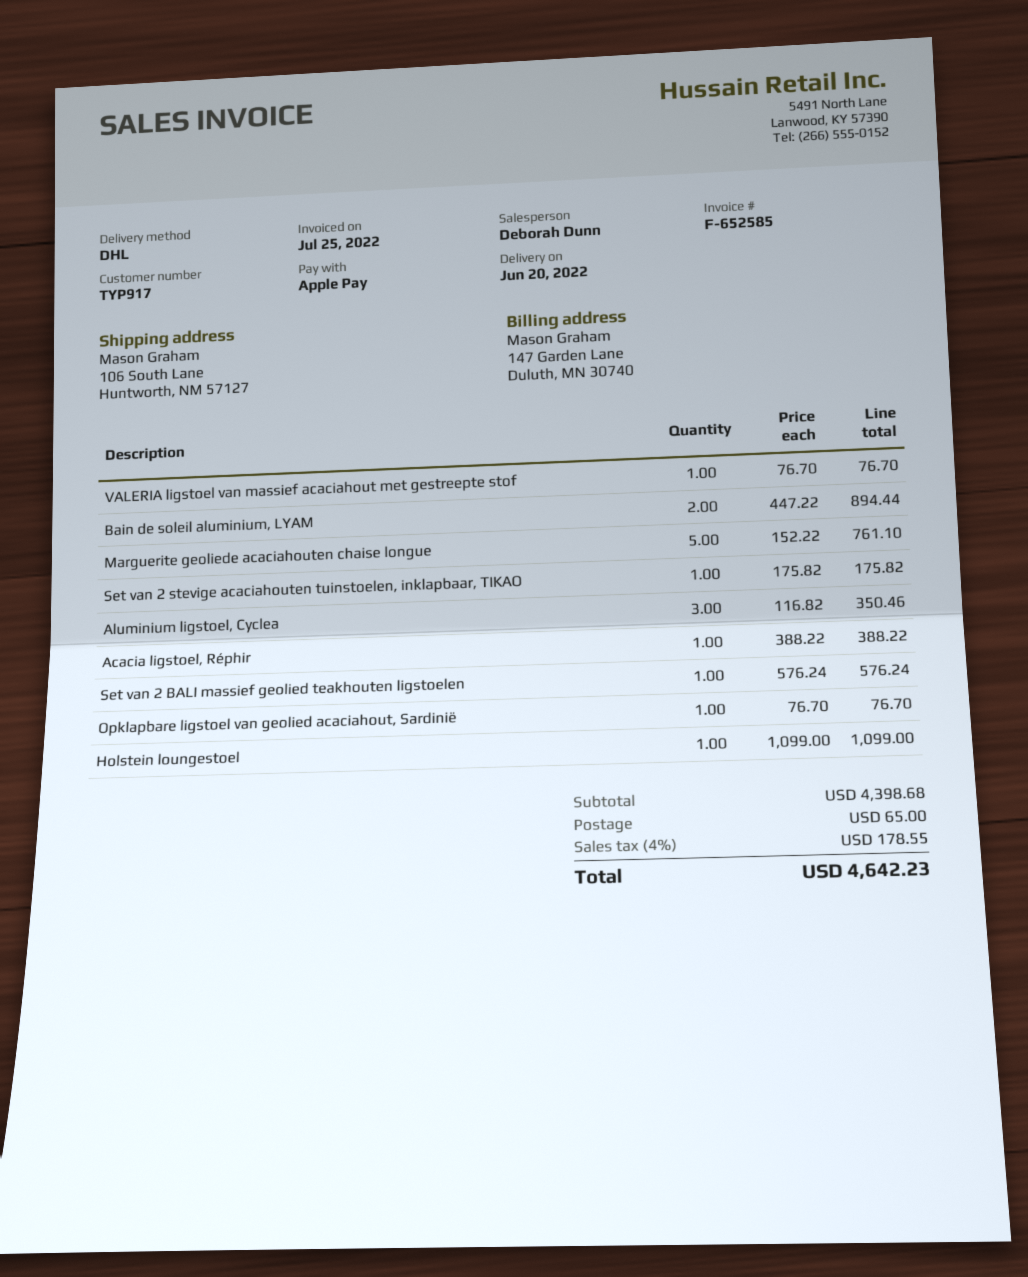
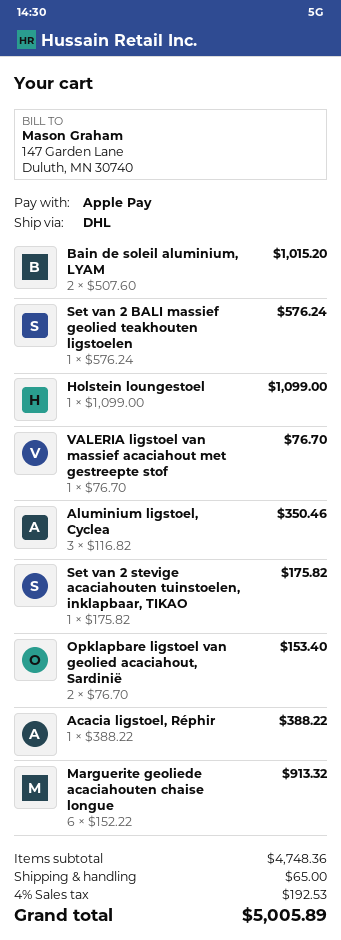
Bain de soleil aluminium, LYAM: 2 x 447.22 = 894.44 -> 2 x 507.60 = 1015.20
Marguerite geoliede acaciahouten chaise longue: 5 x 152.22 = 761.10 -> 6 x 152.22 = 913.32
Opklapbare ligstoel van geolied acaciahout, Sardinië: 1 x 76.70 = 76.70 -> 2 x 76.70 = 153.40
subtotal: 4398.68 -> 4748.36
tax: 4% = 178.55 -> 4% = 192.53
total: 4642.23 -> 5005.89

